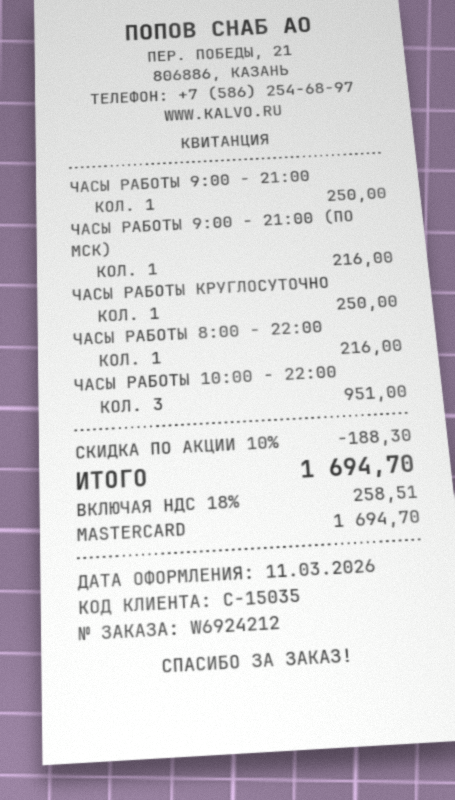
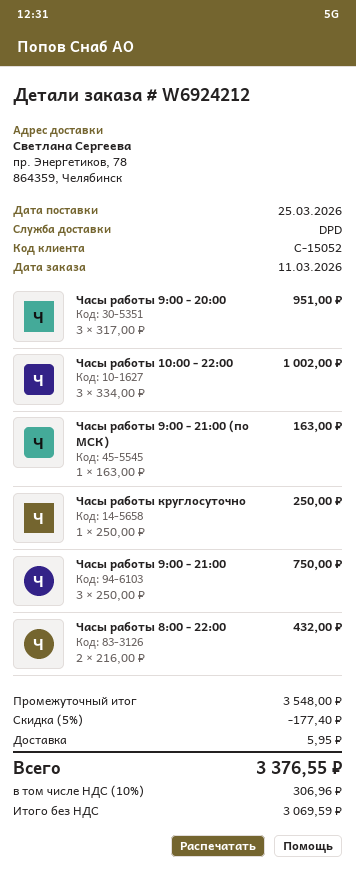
customer number: C-15035 -> C-15052
ЧАСЫ РАБОТЫ 9:00 - 21:00: 1 for 250.00 -> 3 for 750.00
ЧАСЫ РАБОТЫ 9:00 - 21:00 (ПО МСК): 1 for 216.00 -> 1 for 163.00
ЧАСЫ РАБОТЫ 8:00 - 22:00: 1 for 216.00 -> 2 for 432.00
ЧАСЫ РАБОТЫ 10:00 - 22:00: 3 for 951.00 -> 3 for 1002.00
Часы работы 9:00 - 20:00: none -> 3 for 951.00
discount: 10% = 188.30 -> 5% = 177.40
shipping: none -> 5.95
tax: 18% = 258.51 -> 10% = 306.96
total: 1694.70 -> 3376.55

